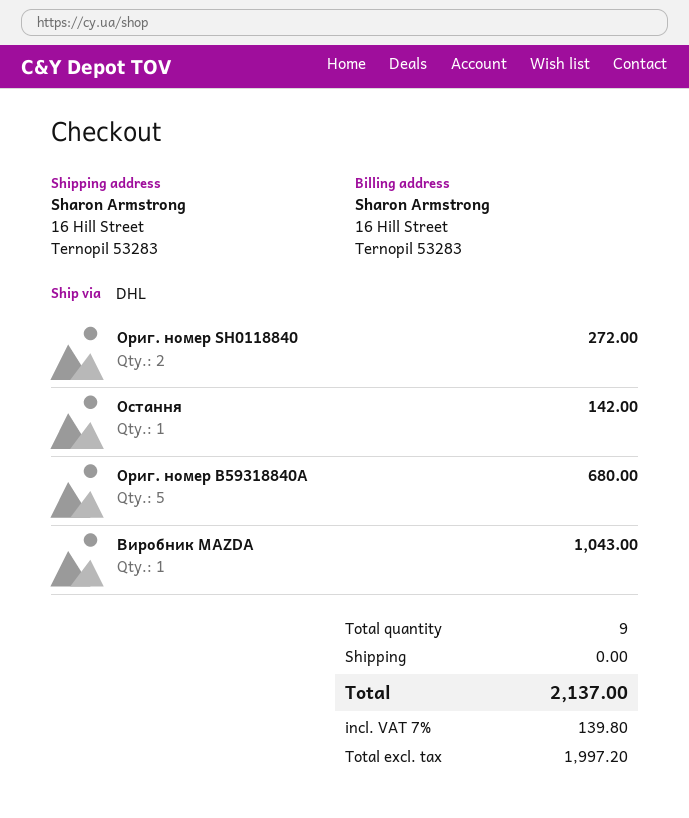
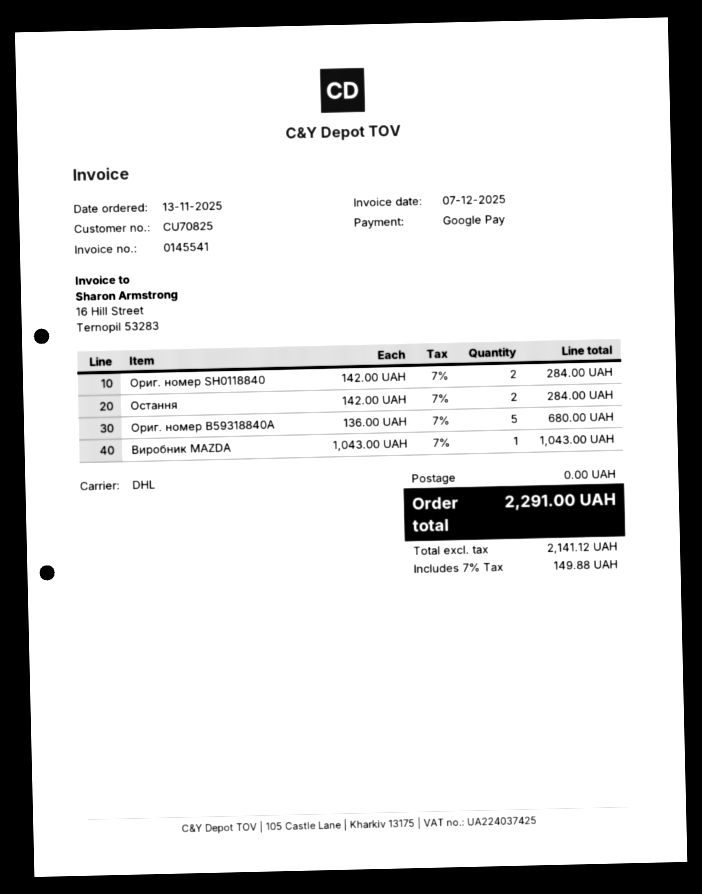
Ориг. номер SH0118840: 2 for 272.00 -> 2 for 284.00
Остання: 1 for 142.00 -> 2 for 284.00
net: 1997.20 -> 2141.12
tax: 7% = 139.80 -> 7% = 149.88
total: 2137.00 -> 2291.00

